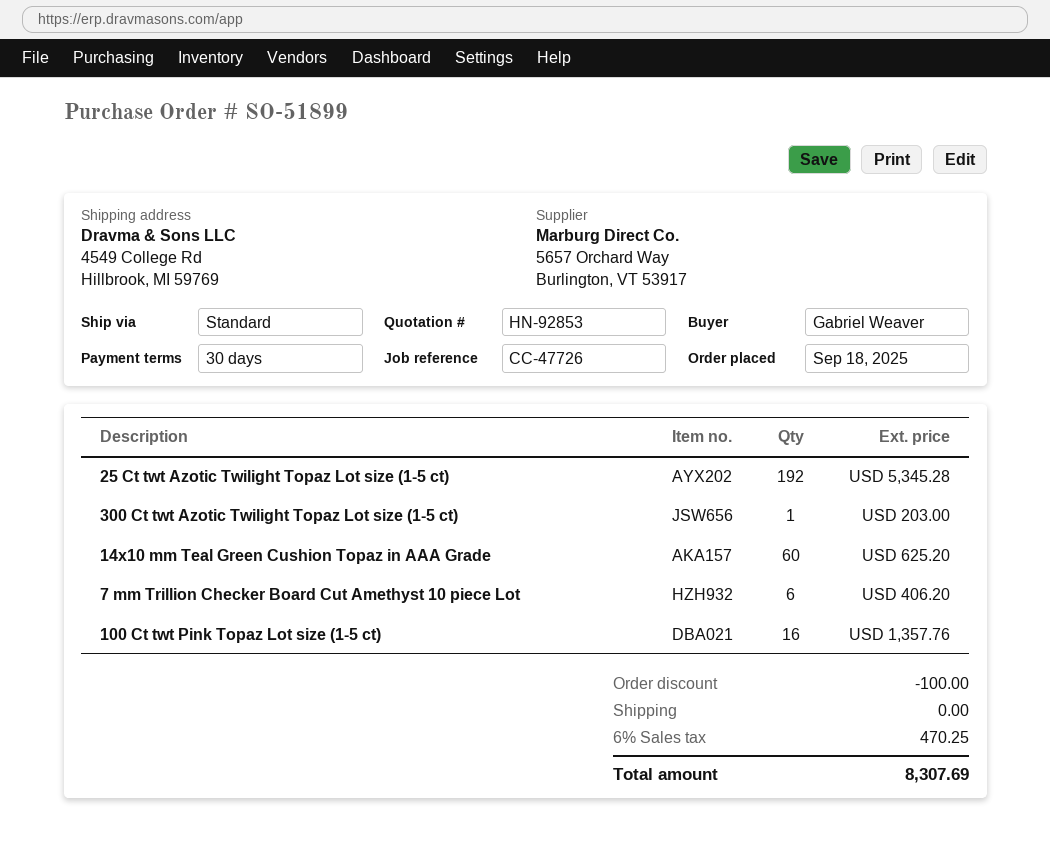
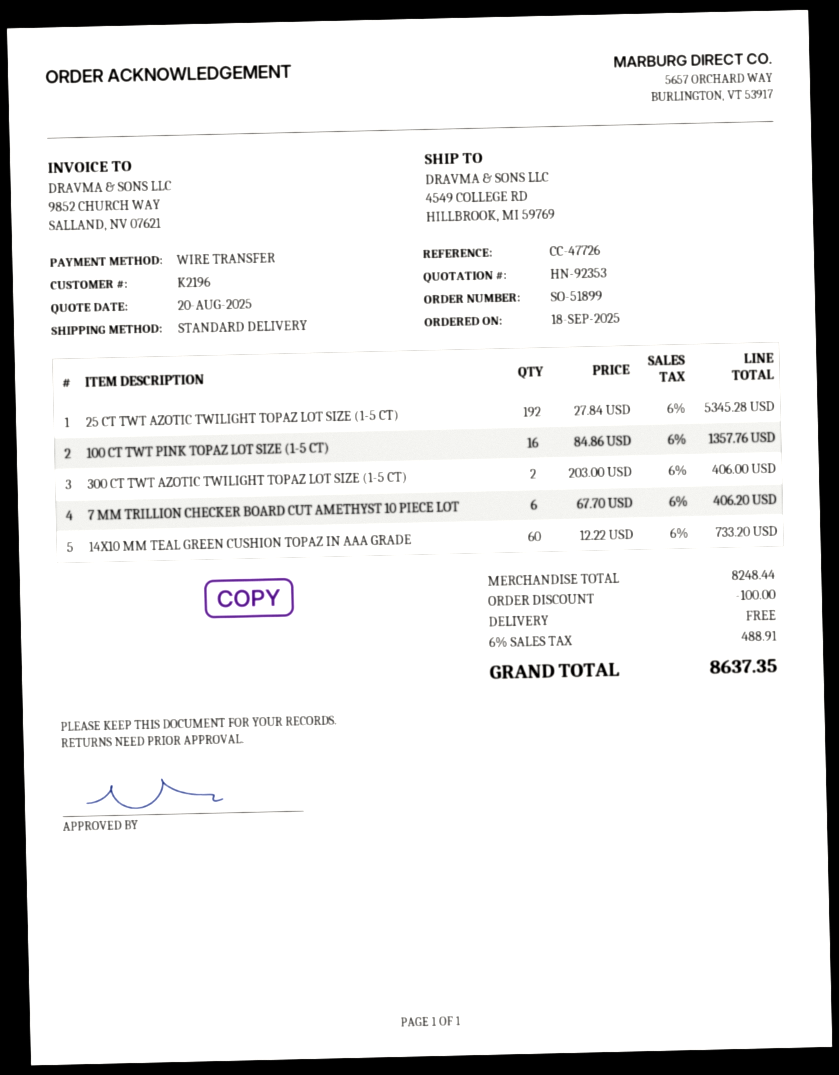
quote number: HN-92853 -> HN-92353
300 Ct twt Azotic Twilight Topaz Lot size (1-5 ct): 1 for 203.00 -> 2 for 406.00
14x10 mm Teal Green Cushion Topaz in AAA Grade: 60 for 625.20 -> 60 for 733.20
tax: 6% = 470.25 -> 6% = 488.91
total: 8307.69 -> 8637.35

